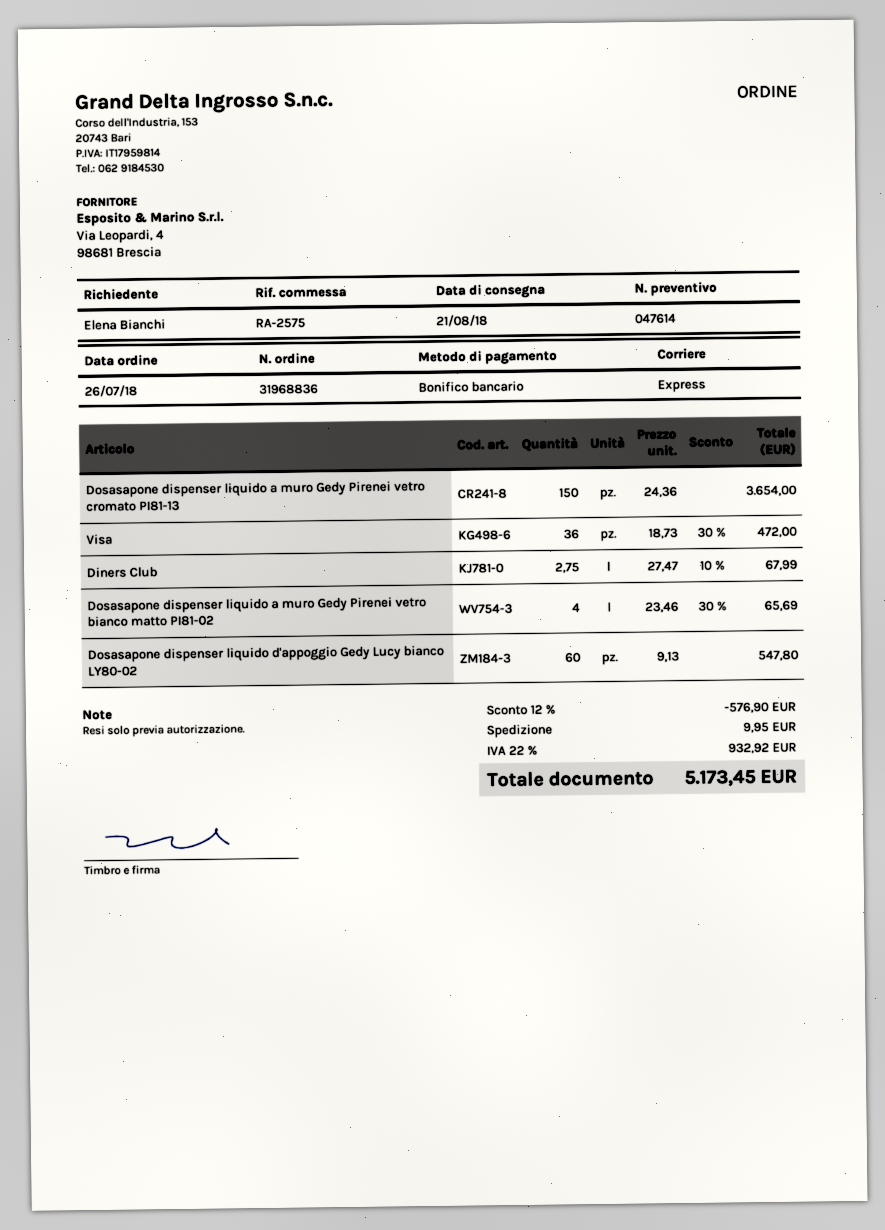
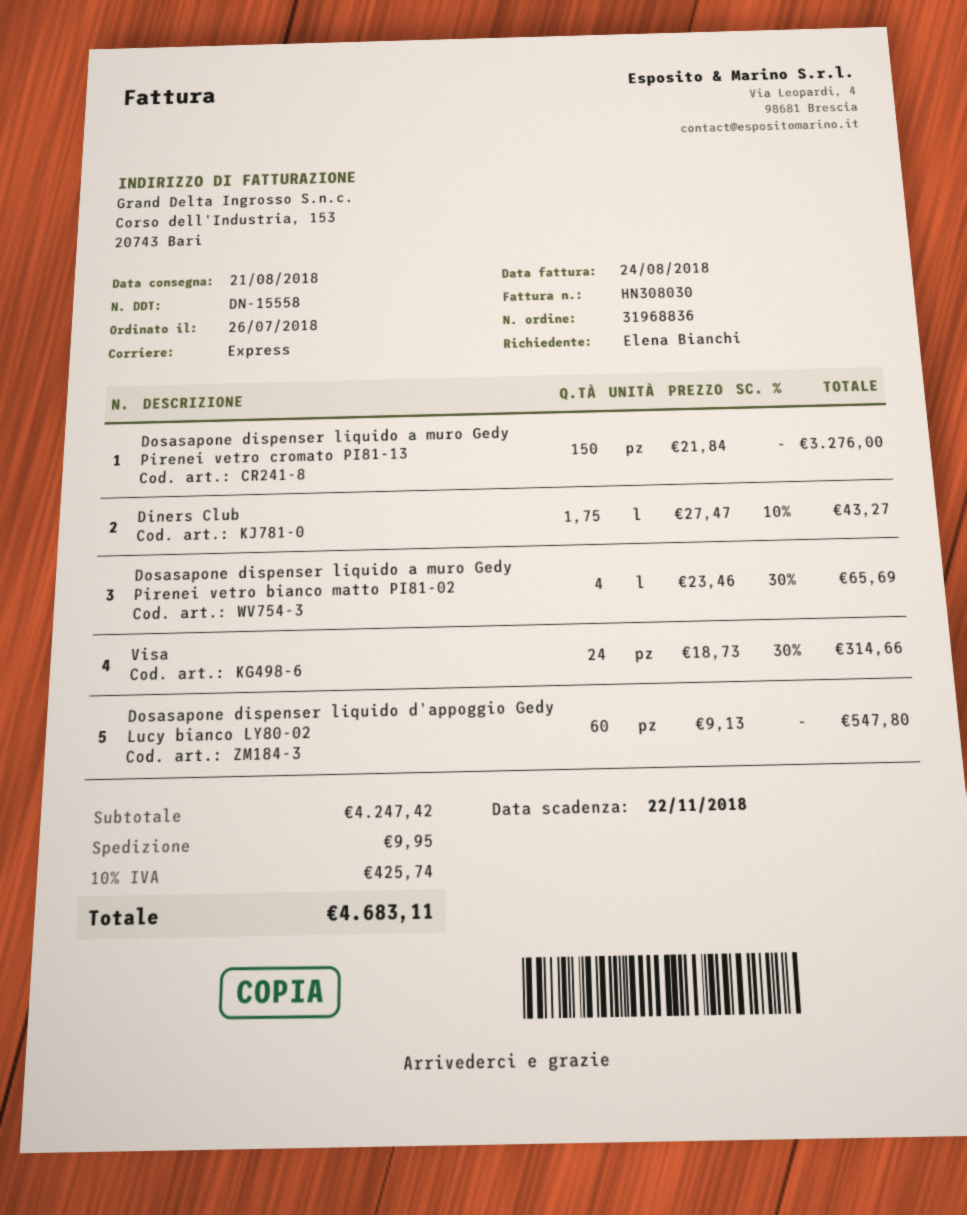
Dosasapone dispenser liquido a muro Gedy Pirenei vetro cromato PI81-13: 150 x 24.36 = 3654.00 -> 150 x 21.84 = 3276.00
Visa: 36 x 18.73 - 30% = 472.00 -> 24 x 18.73 - 30% = 314.66
Diners Club: 2.75 x 27.47 - 10% = 67.99 -> 1.75 x 27.47 - 10% = 43.27
discount: 12% = 576.90 -> none
tax: 22% = 932.92 -> 10% = 425.74
total: 5173.45 -> 4683.11

